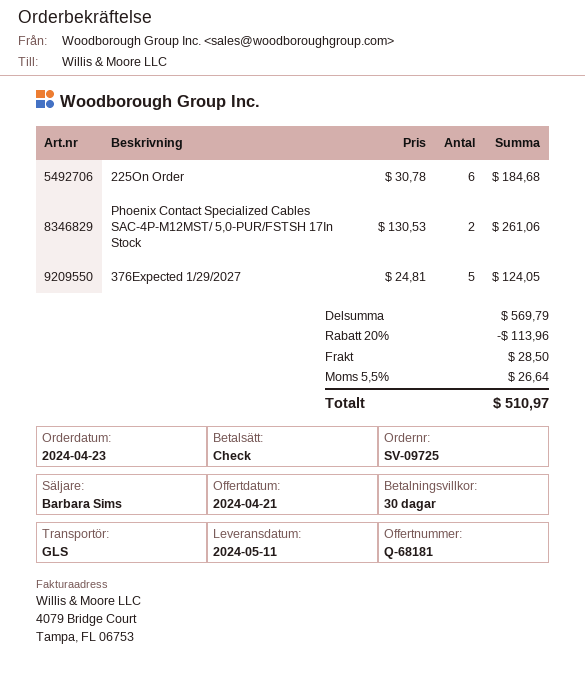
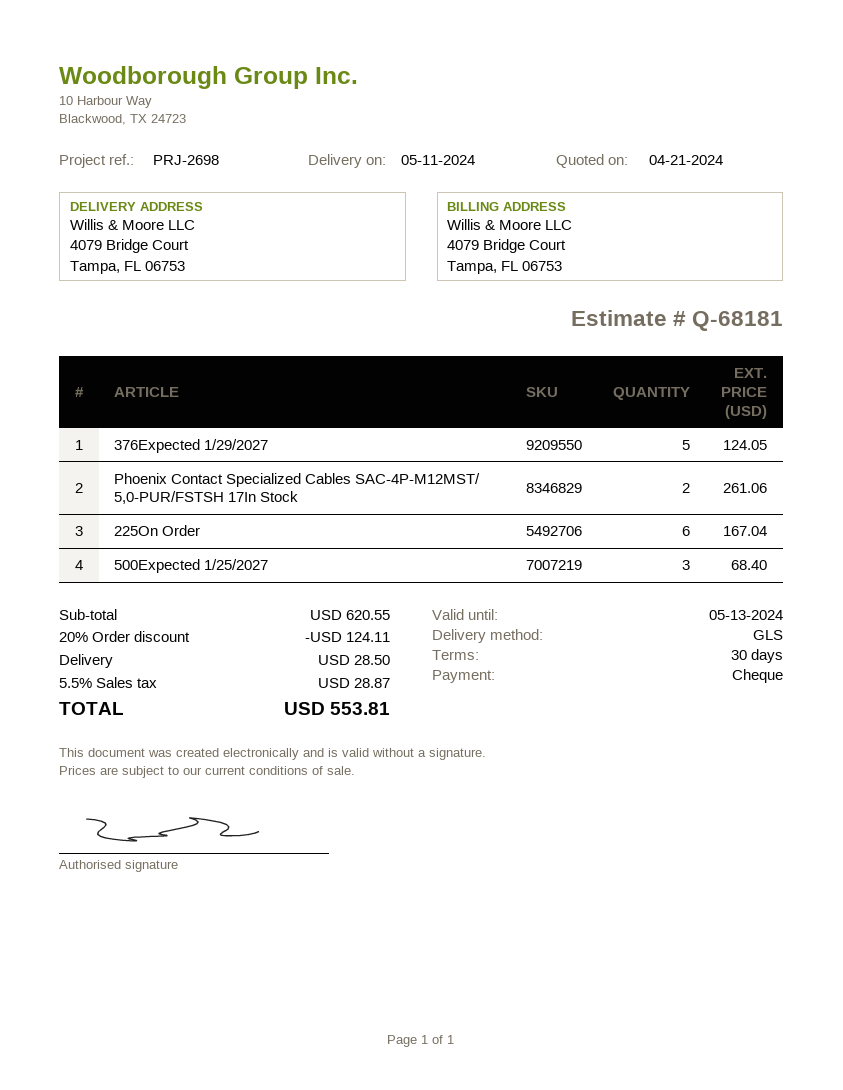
225On Order: 6 for 184.68 -> 6 for 167.04
500Expected 1/25/2027: none -> 3 for 68.40
subtotal: 569.79 -> 620.55
discount: 20% = 113.96 -> 20% = 124.11
tax: 5.5% = 26.64 -> 5.5% = 28.87
total: 510.97 -> 553.81

